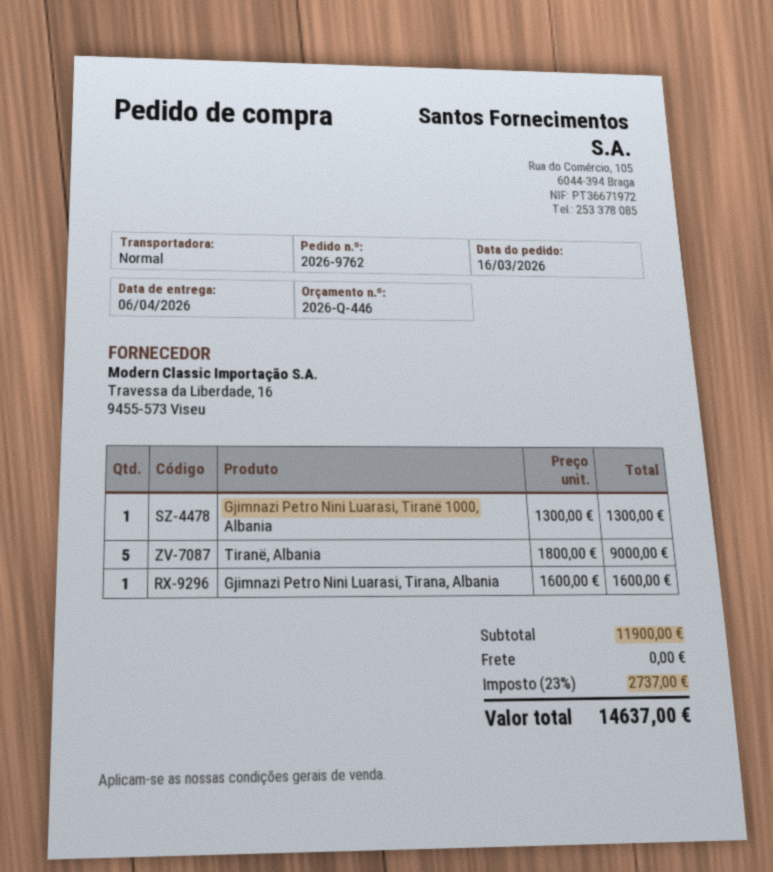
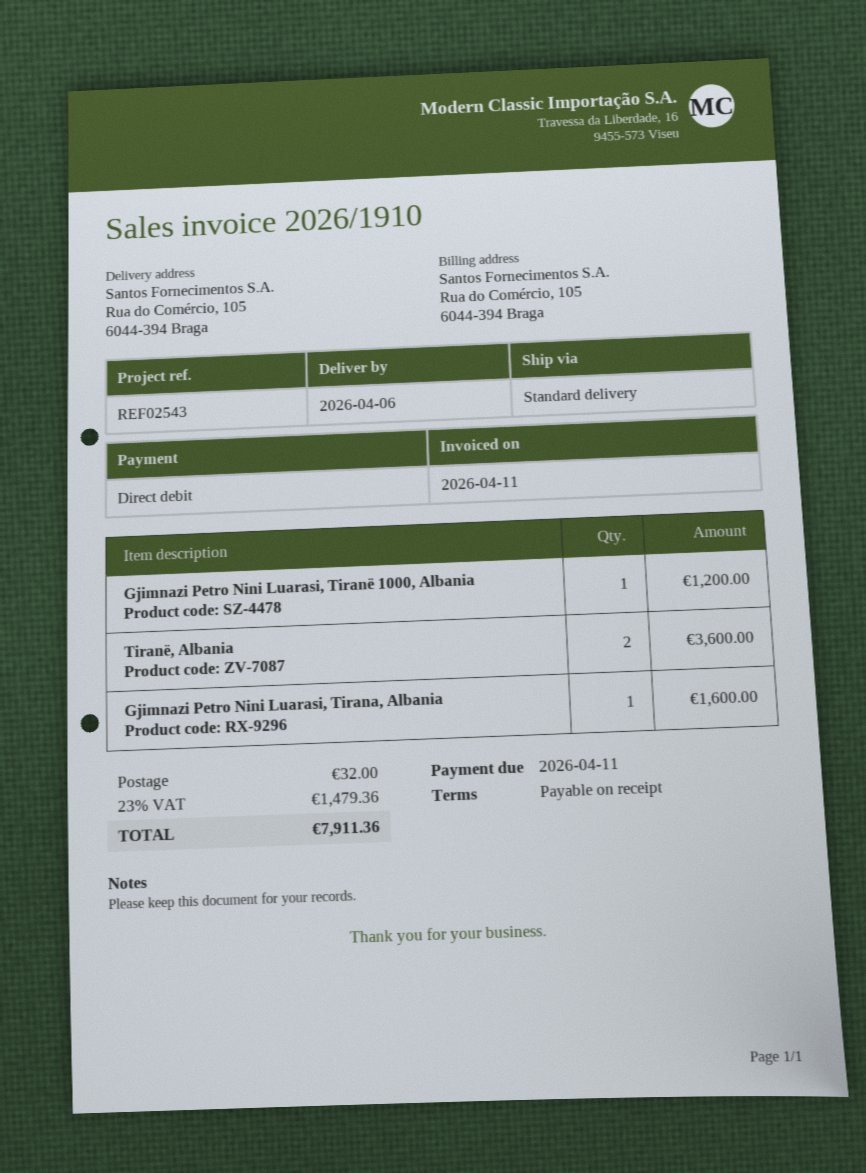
Gjimnazi Petro Nini Luarasi, Tiranë 1000, Albania: 1 for 1300.00 -> 1 for 1200.00
Tiranë, Albania: 5 for 9000.00 -> 2 for 3600.00
shipping: 0.00 -> 32.00
tax: 23% = 2737.00 -> 23% = 1479.36
total: 14637.00 -> 7911.36

